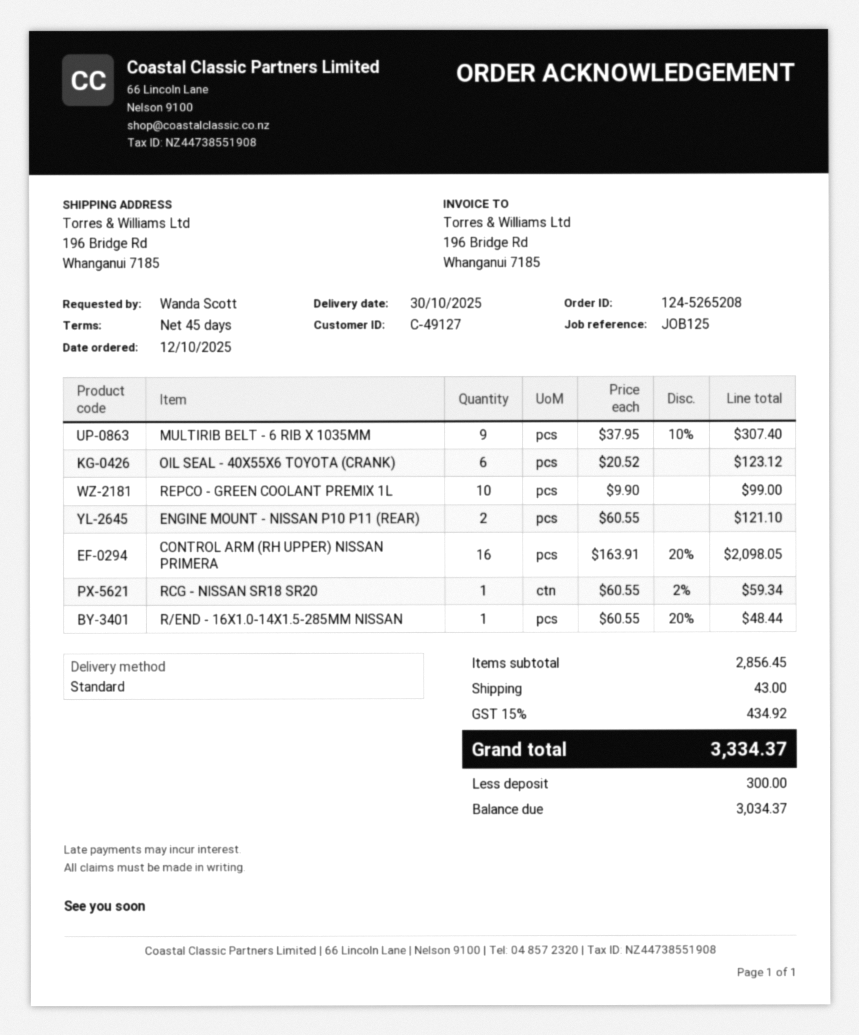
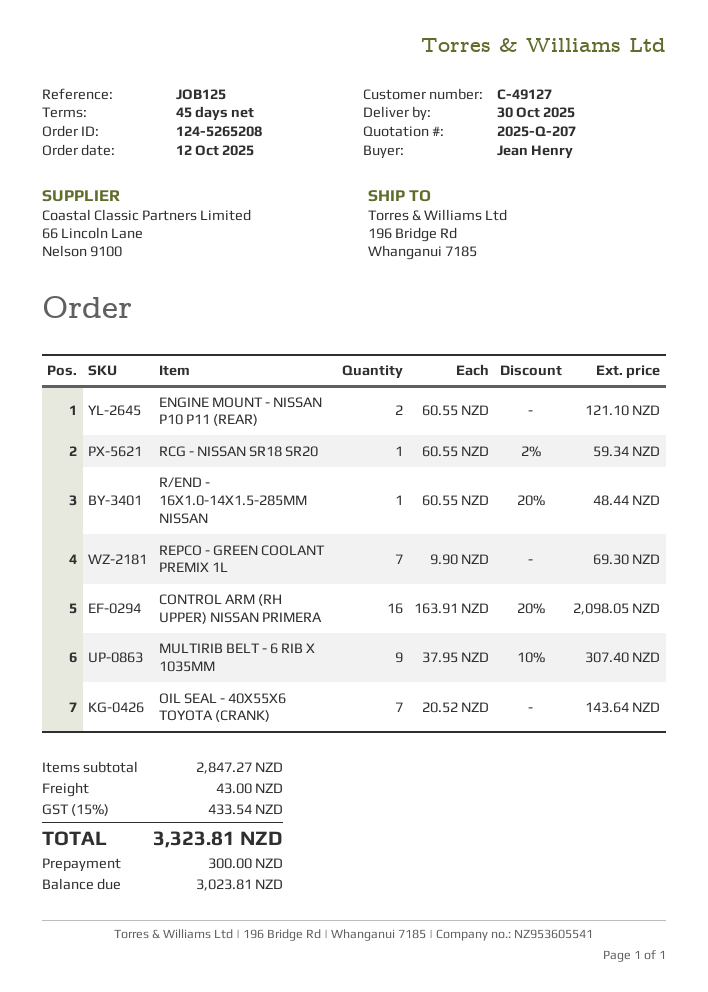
ordered by: Wanda Scott -> Jean Henry
OIL SEAL - 40X55X6 TOYOTA (CRANK): 6 x 20.52 = 123.12 -> 7 x 20.52 = 143.64
REPCO - GREEN COOLANT PREMIX 1L: 10 x 9.90 = 99.00 -> 7 x 9.90 = 69.30
subtotal: 2856.45 -> 2847.27
tax: 15% = 434.92 -> 15% = 433.54
total: 3334.37 -> 3323.81
balance: 3034.37 -> 3023.81

